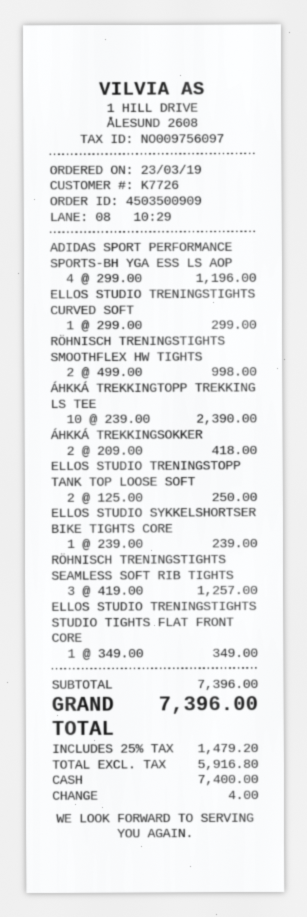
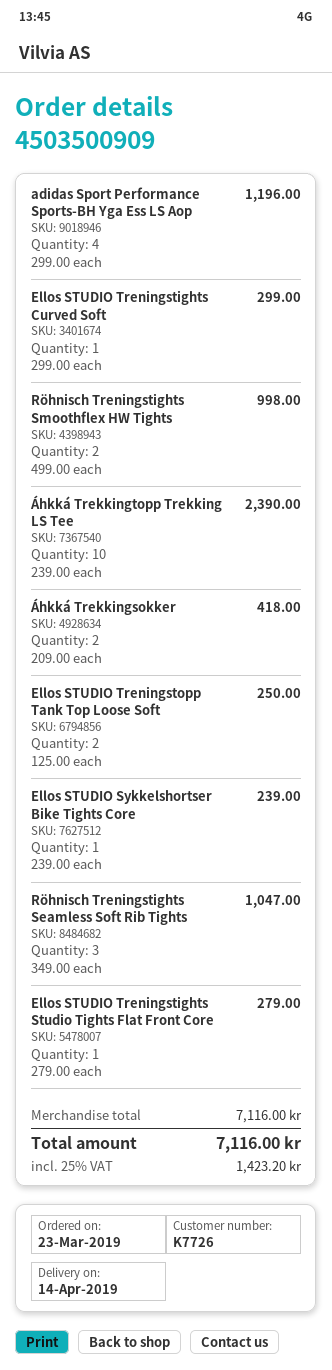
RÖHNISCH TRENINGSTIGHTS SEAMLESS SOFT RIB TIGHTS: 3 x 419.00 = 1257.00 -> 3 x 349.00 = 1047.00
ELLOS STUDIO TRENINGSTIGHTS STUDIO TIGHTS FLAT FRONT CORE: 1 x 349.00 = 349.00 -> 1 x 279.00 = 279.00
subtotal: 7396.00 -> 7116.00
tax: 25% = 1479.20 -> 25% = 1423.20
total: 7396.00 -> 7116.00

